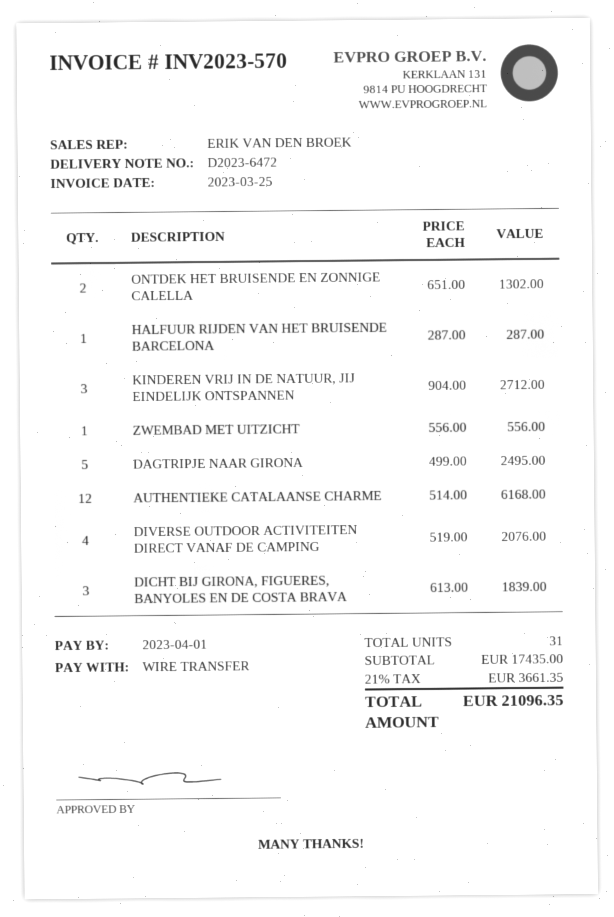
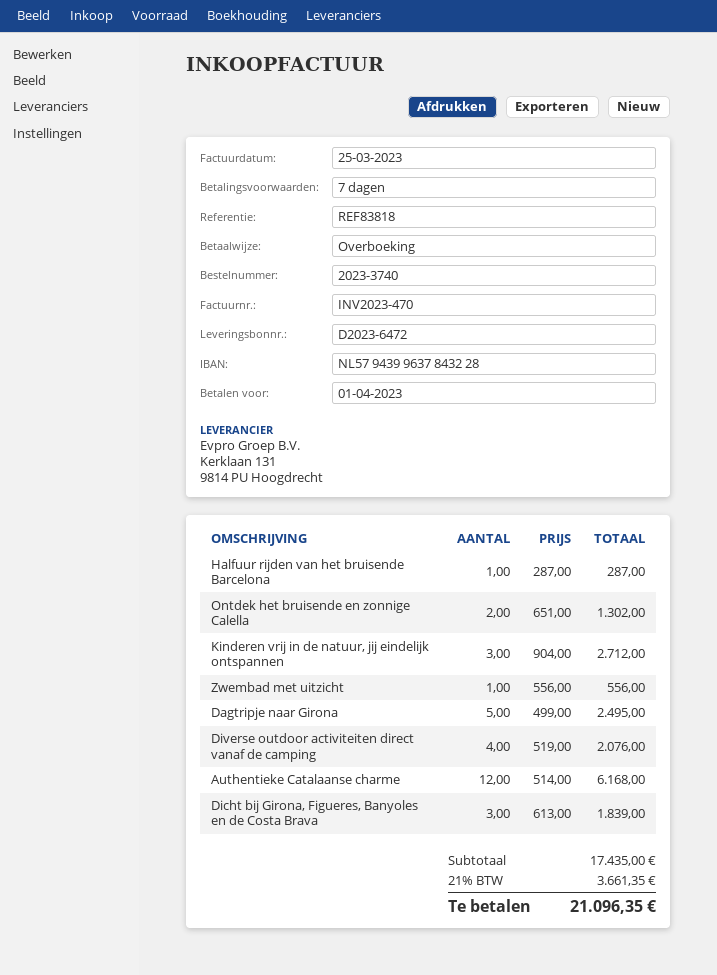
invoice number: INV2023-570 -> INV2023-470

